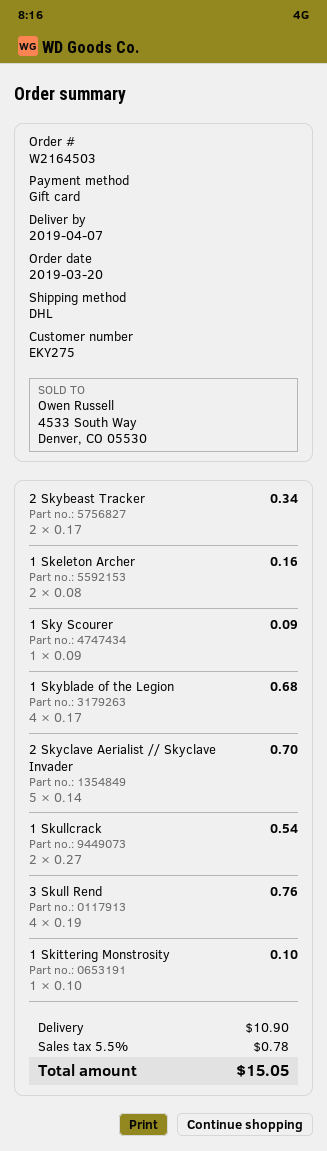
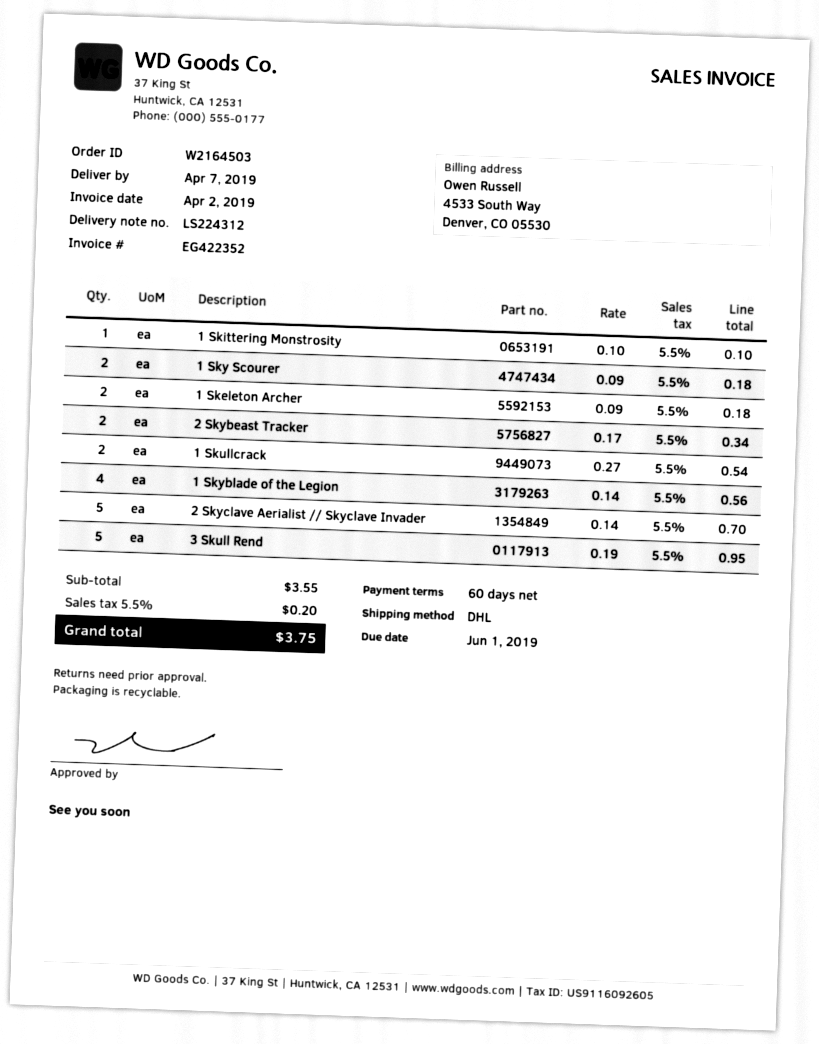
1 Skeleton Archer: 2 x 0.08 = 0.16 -> 2 x 0.09 = 0.18
1 Sky Scourer: 1 x 0.09 = 0.09 -> 2 x 0.09 = 0.18
1 Skyblade of the Legion: 4 x 0.17 = 0.68 -> 4 x 0.14 = 0.56
3 Skull Rend: 4 x 0.19 = 0.76 -> 5 x 0.19 = 0.95
shipping: 10.90 -> none
tax: 5.5% = 0.78 -> 5.5% = 0.20
total: 15.05 -> 3.75

